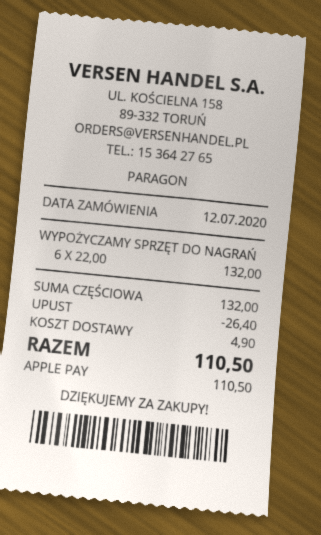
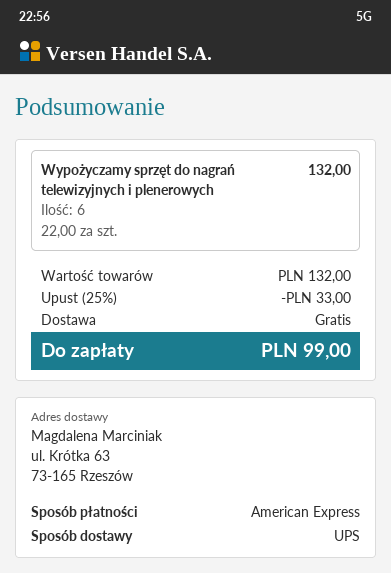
payment method: Apple Pay -> American Express
discount: 26.40 -> 33.00
shipping: 4.90 -> 0.00
total: 110.50 -> 99.00

